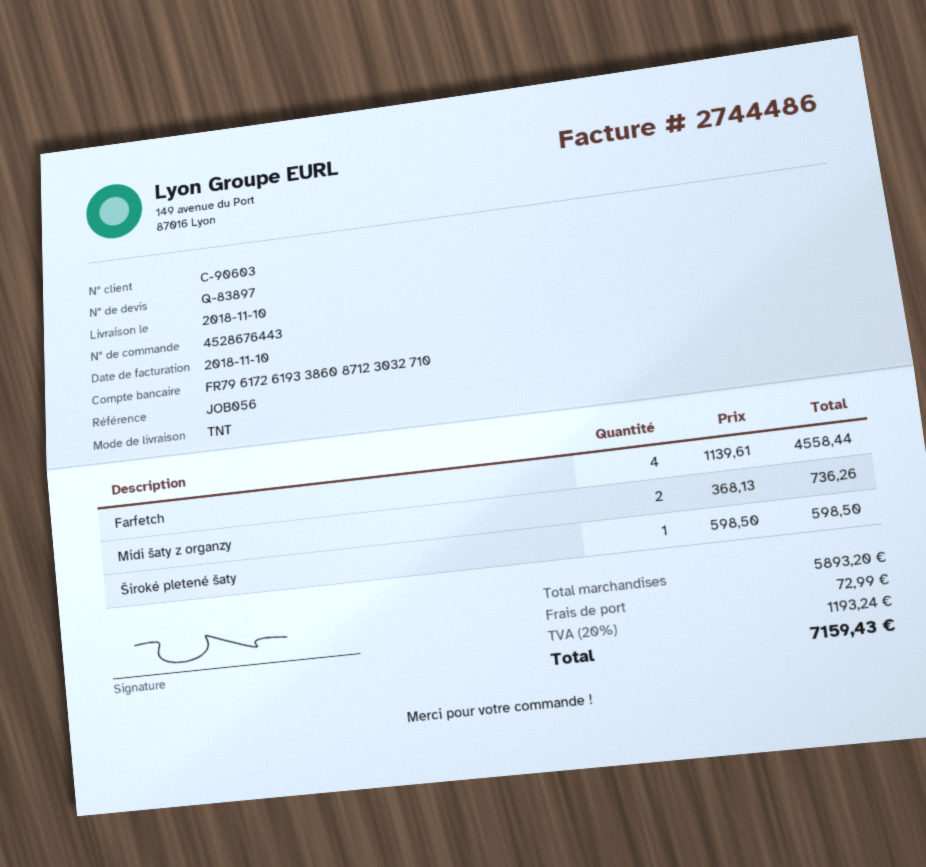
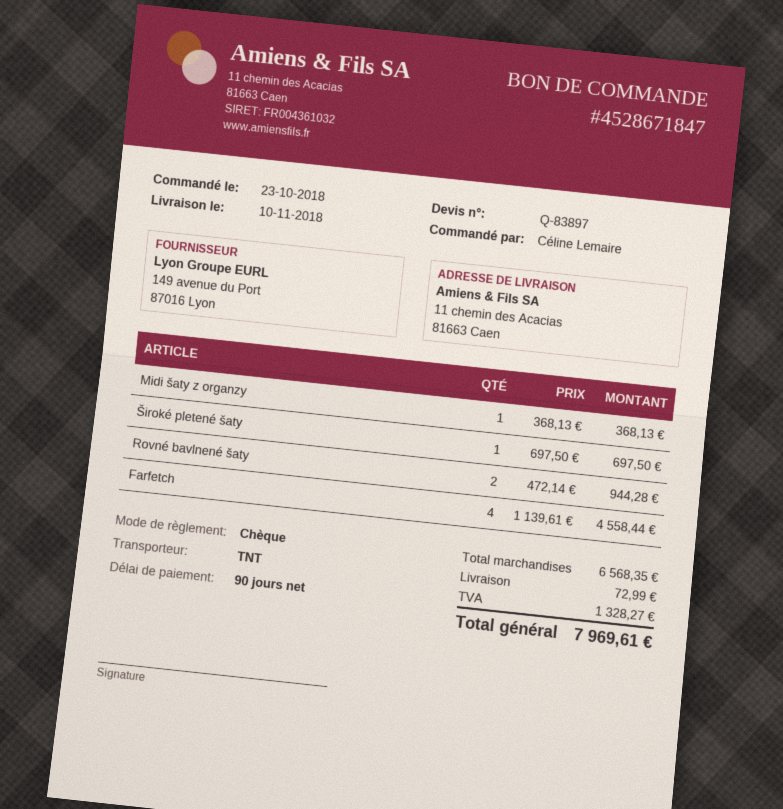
order number: 4528676443 -> 4528671847
Midi šaty z organzy: 2 x 368.13 = 736.26 -> 1 x 368.13 = 368.13
Široké pletené šaty: 1 x 598.50 = 598.50 -> 1 x 697.50 = 697.50
Rovné bavlnené šaty: none -> 2 x 472.14 = 944.28
subtotal: 5893.20 -> 6568.35
tax: 1193.24 -> 1328.27
total: 7159.43 -> 7969.61

